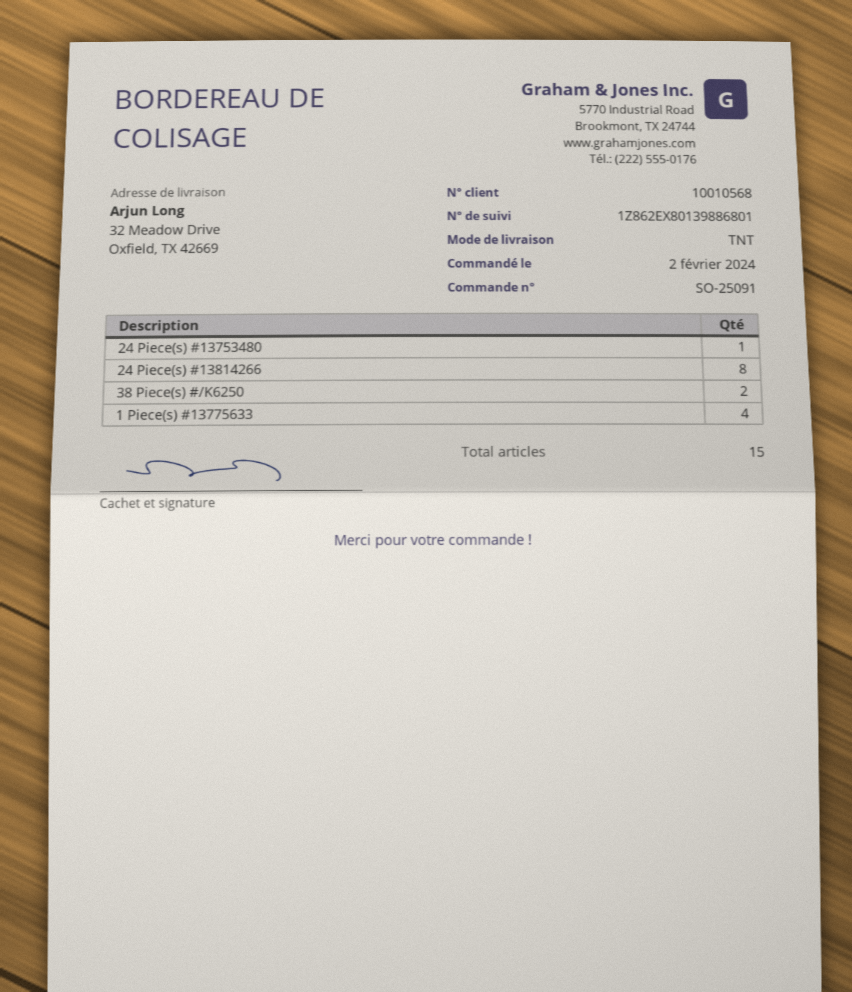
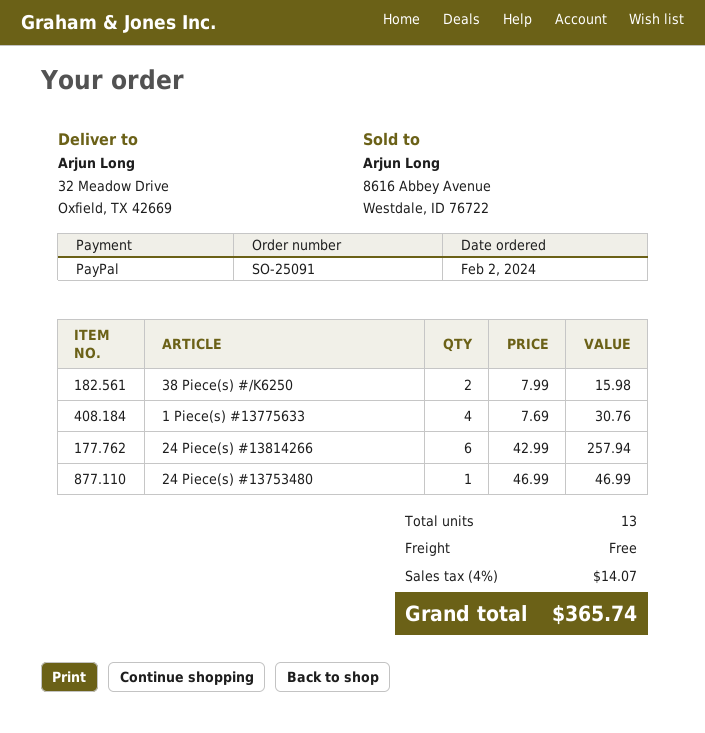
24 Piece(s) #13814266: 8 -> 6
total quantity: 15 -> 13

